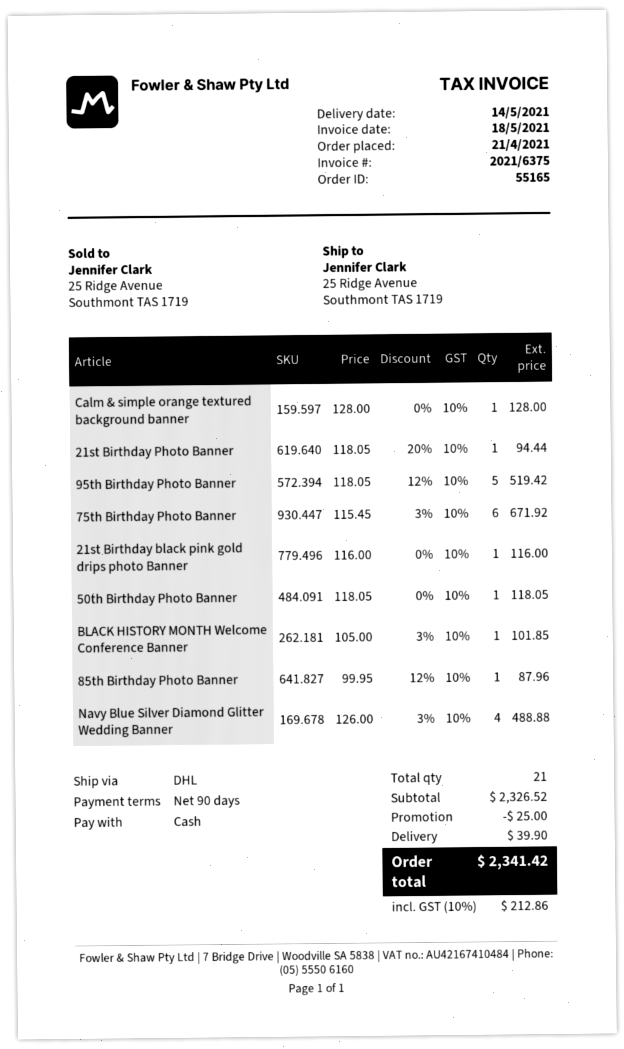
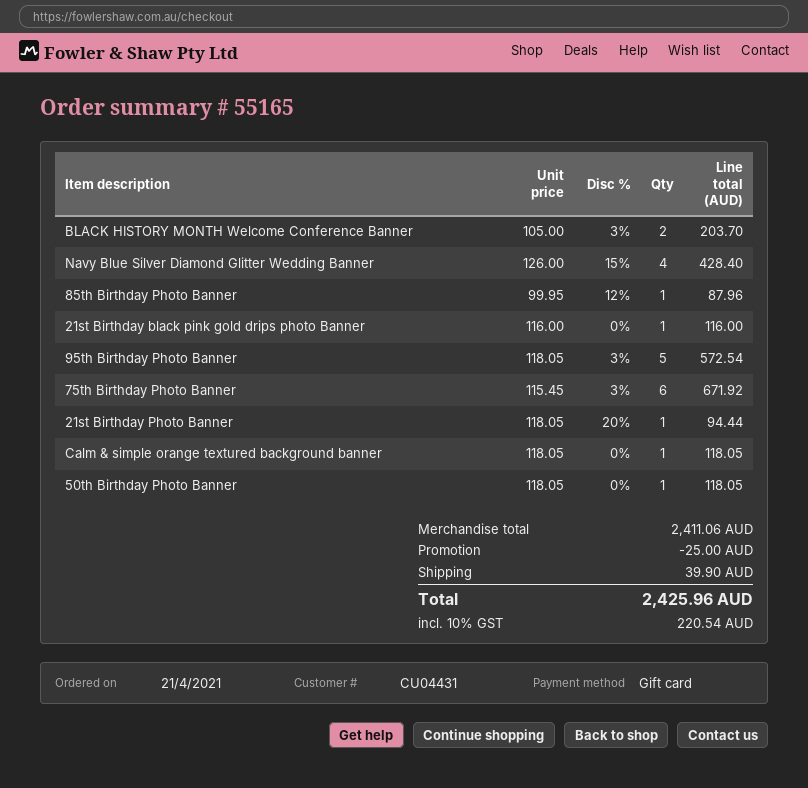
payment method: cash -> gift card
Calm & simple orange textured background banner: 1 x 128.00 = 128.00 -> 1 x 118.05 = 118.05
95th Birthday Photo Banner: 5 x 118.05 - 12% = 519.42 -> 5 x 118.05 - 3% = 572.54
BLACK HISTORY MONTH Welcome Conference Banner: 1 x 105.00 - 3% = 101.85 -> 2 x 105.00 - 3% = 203.70
Navy Blue Silver Diamond Glitter Wedding Banner: 4 x 126.00 - 3% = 488.88 -> 4 x 126.00 - 15% = 428.40
subtotal: 2326.52 -> 2411.06
tax: 10% = 212.86 -> 10% = 220.54
total: 2341.42 -> 2425.96

